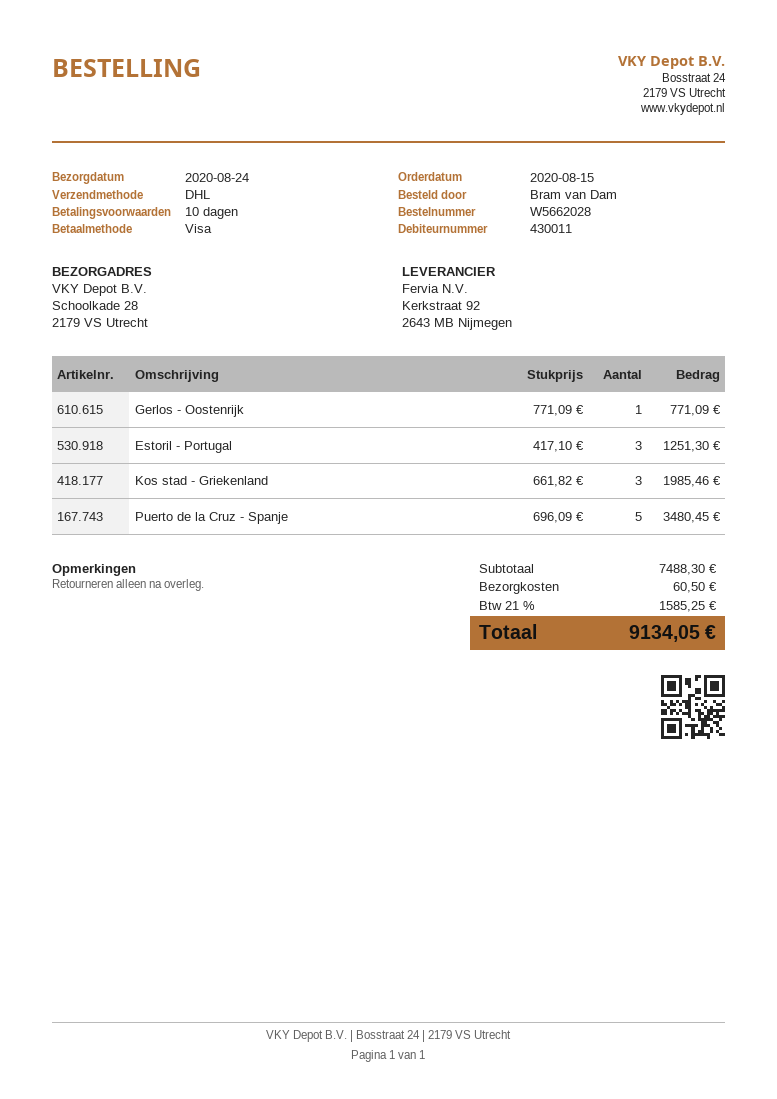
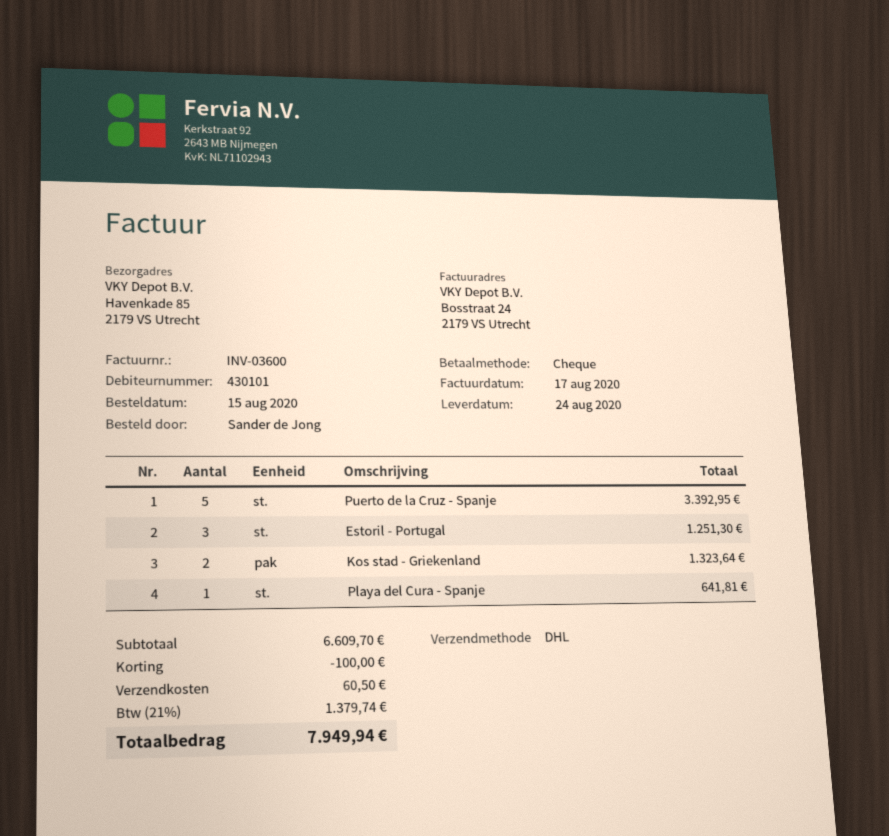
customer number: 430011 -> 430101
ordered by: Bram van Dam -> Sander de Jong
payment method: Visa -> cheque
ship to: Schoolkade 28, 2179 VS Utrecht -> Havenkade 85, 2179 VS Utrecht
Gerlos - Oostenrijk: 1 for 771.09 -> none
Kos stad - Griekenland: 3 for 1985.46 -> 2 for 1323.64
Puerto de la Cruz - Spanje: 5 for 3480.45 -> 5 for 3392.95
Playa del Cura - Spanje: none -> 1 for 641.81
subtotal: 7488.30 -> 6609.70
discount: none -> 100.00
tax: 21% = 1585.25 -> 21% = 1379.74
total: 9134.05 -> 7949.94

